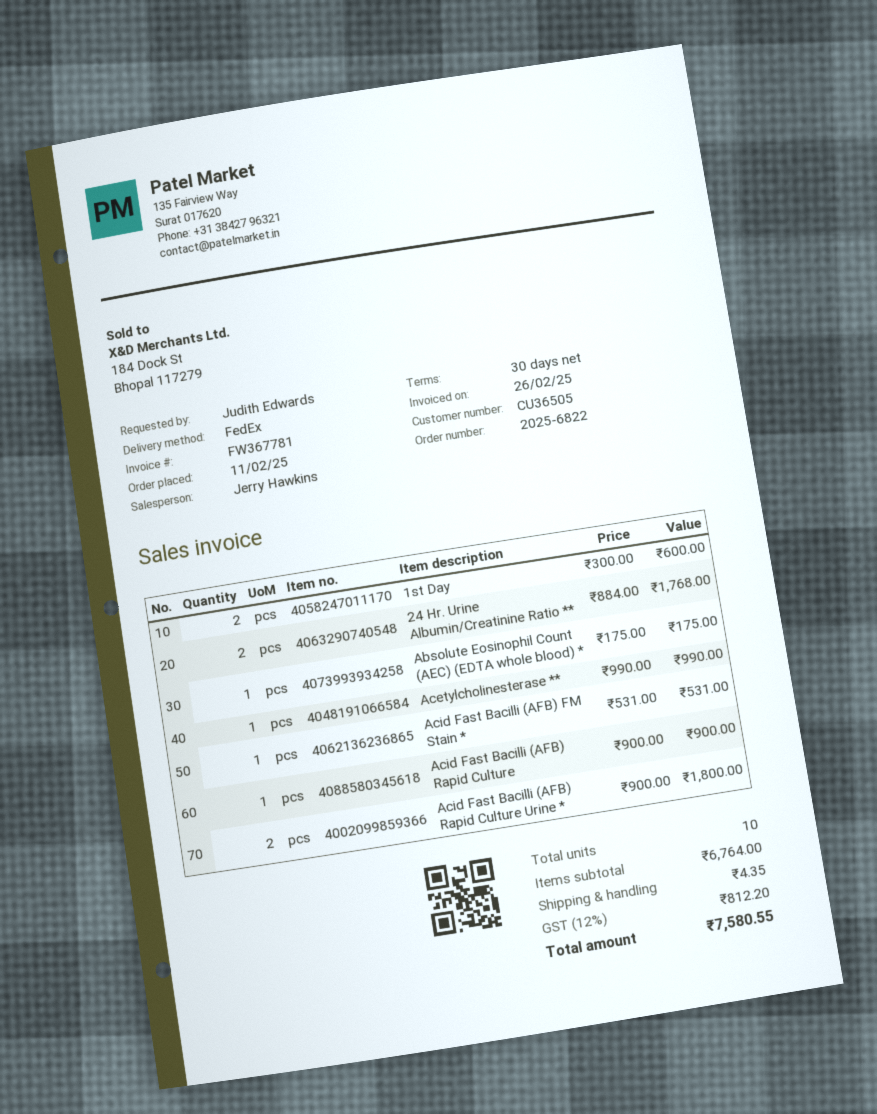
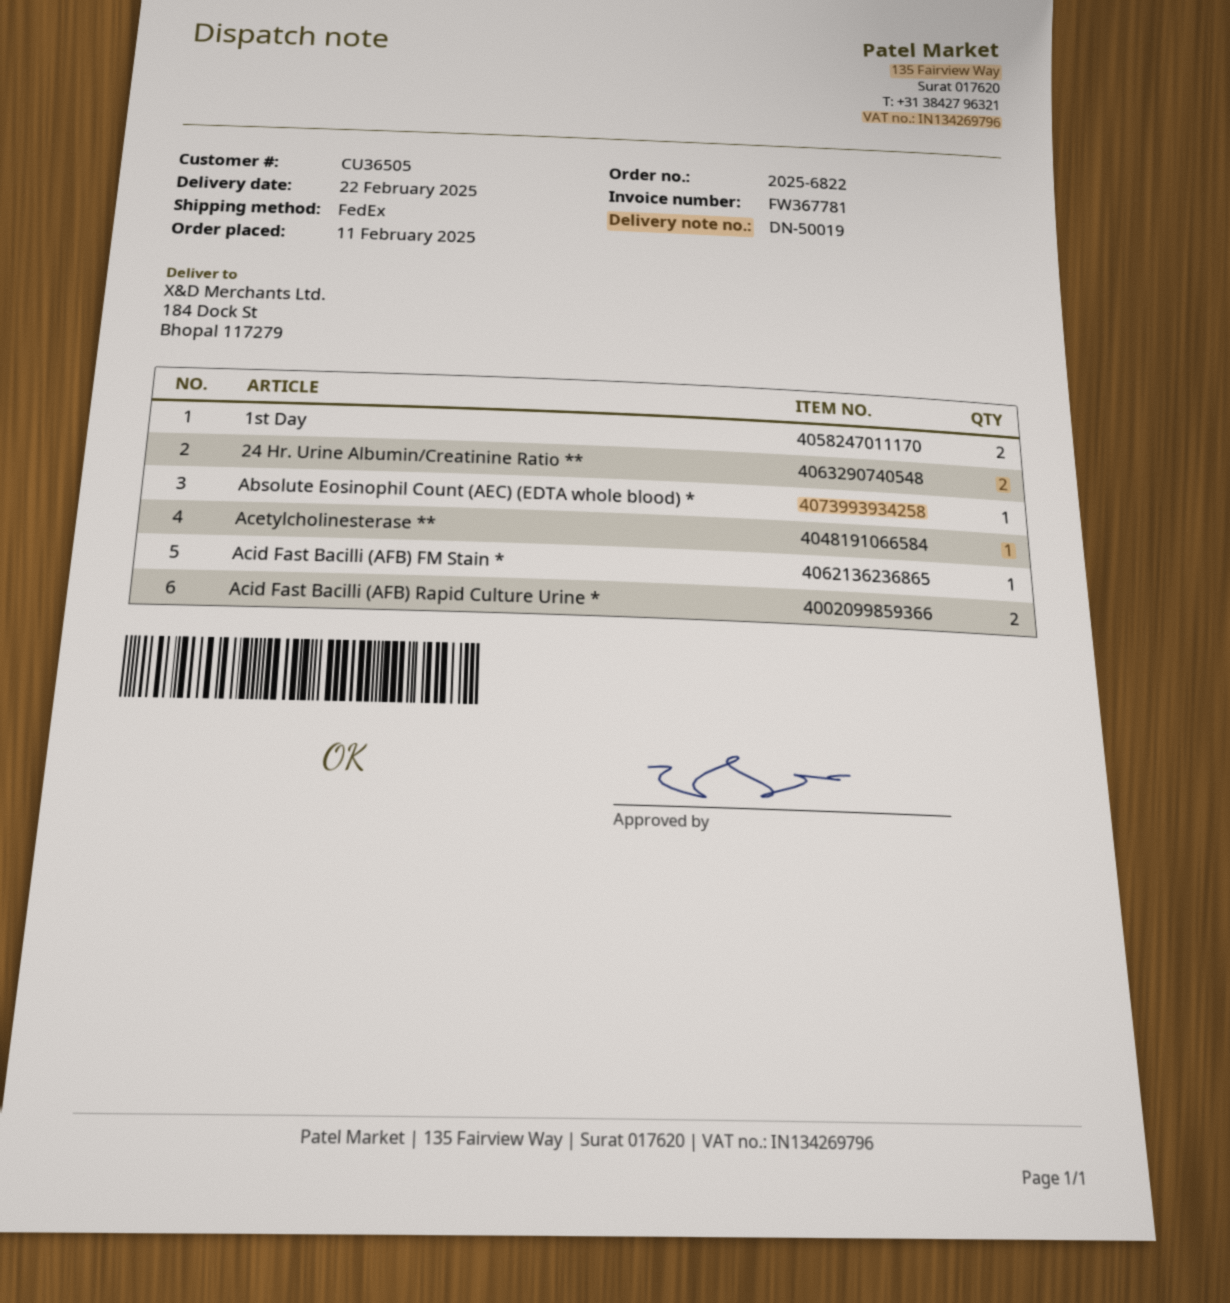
Acid Fast Bacilli (AFB) Rapid Culture: 1 -> none

